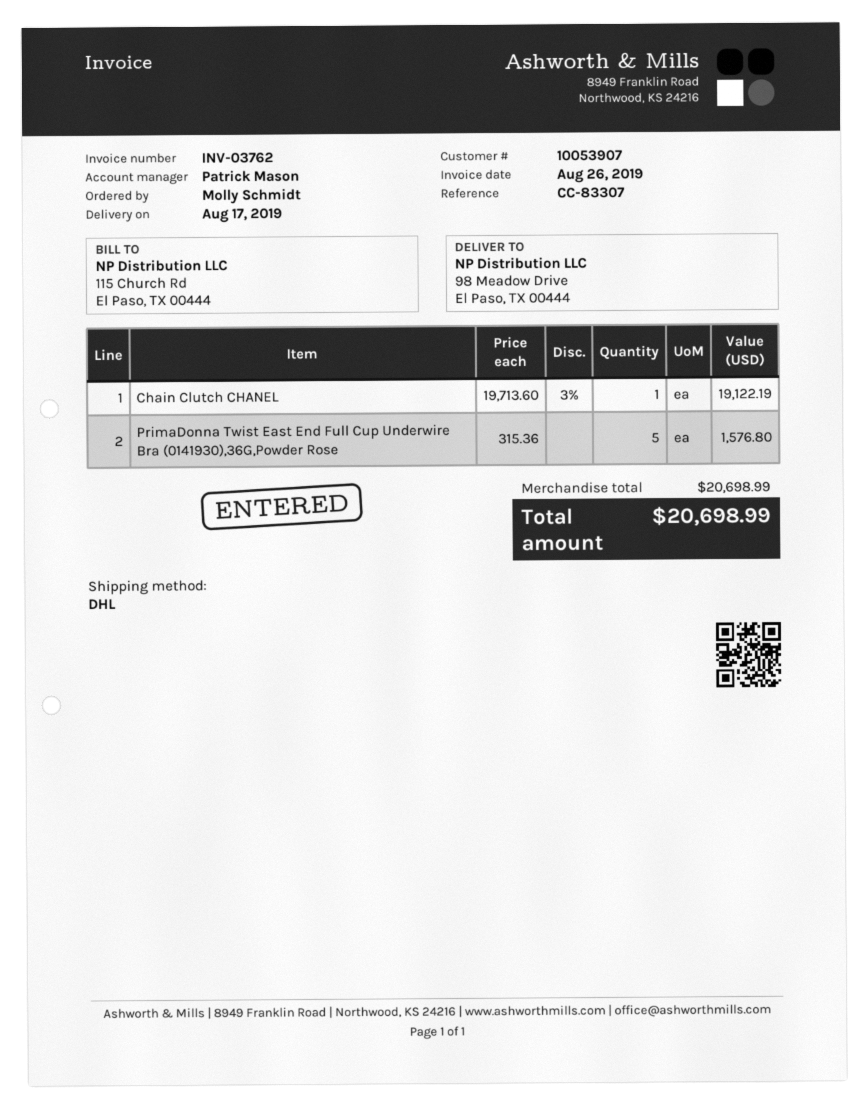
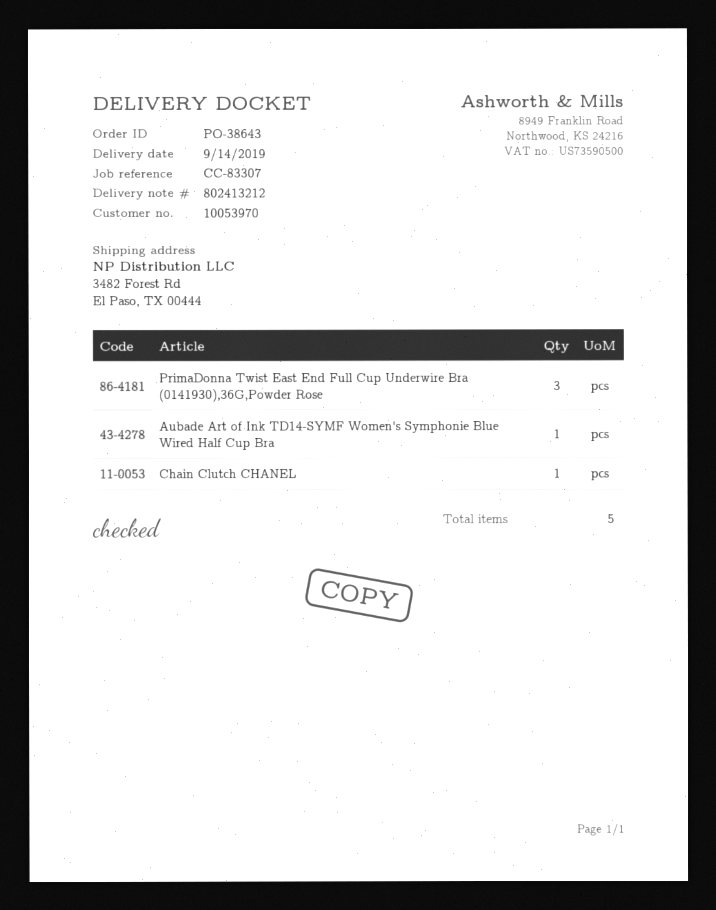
delivery date: 2019-08-17 -> 2019-09-14
customer number: 10053907 -> 10053970
ship to: 98 Meadow Drive, El Paso, TX 00444 -> 3482 Forest Rd, El Paso, TX 00444
PrimaDonna Twist East End Full Cup Underwire Bra (0141930),36G,Powder Rose: 5 -> 3
Aubade Art of Ink TD14-SYMF Women's Symphonie Blue Wired Half Cup Bra: none -> 1

